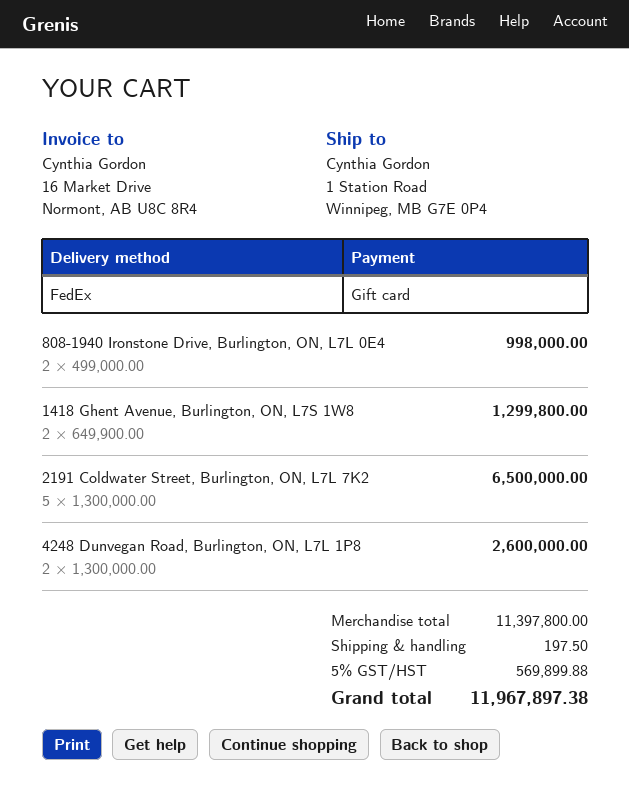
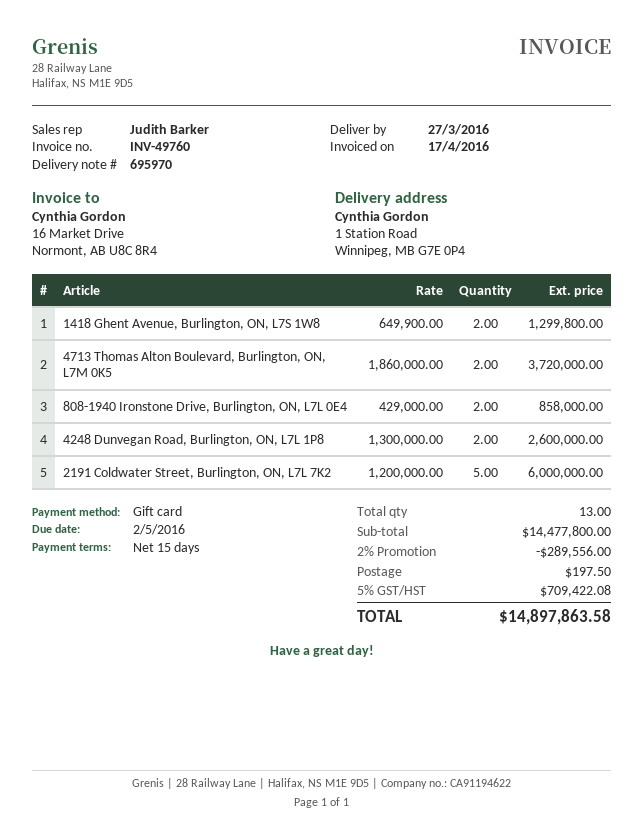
808-1940 Ironstone Drive, Burlington, ON, L7L 0E4: 2 x 499000.00 = 998000.00 -> 2 x 429000.00 = 858000.00
2191 Coldwater Street, Burlington, ON, L7L 7K2: 5 x 1300000.00 = 6500000.00 -> 5 x 1200000.00 = 6000000.00
4713 Thomas Alton Boulevard, Burlington, ON, L7M 0K5: none -> 2 x 1860000.00 = 3720000.00
subtotal: 11397800.00 -> 14477800.00
discount: none -> 2% = 289556.00
tax: 5% = 569899.88 -> 5% = 709422.08
total: 11967897.38 -> 14897863.58

